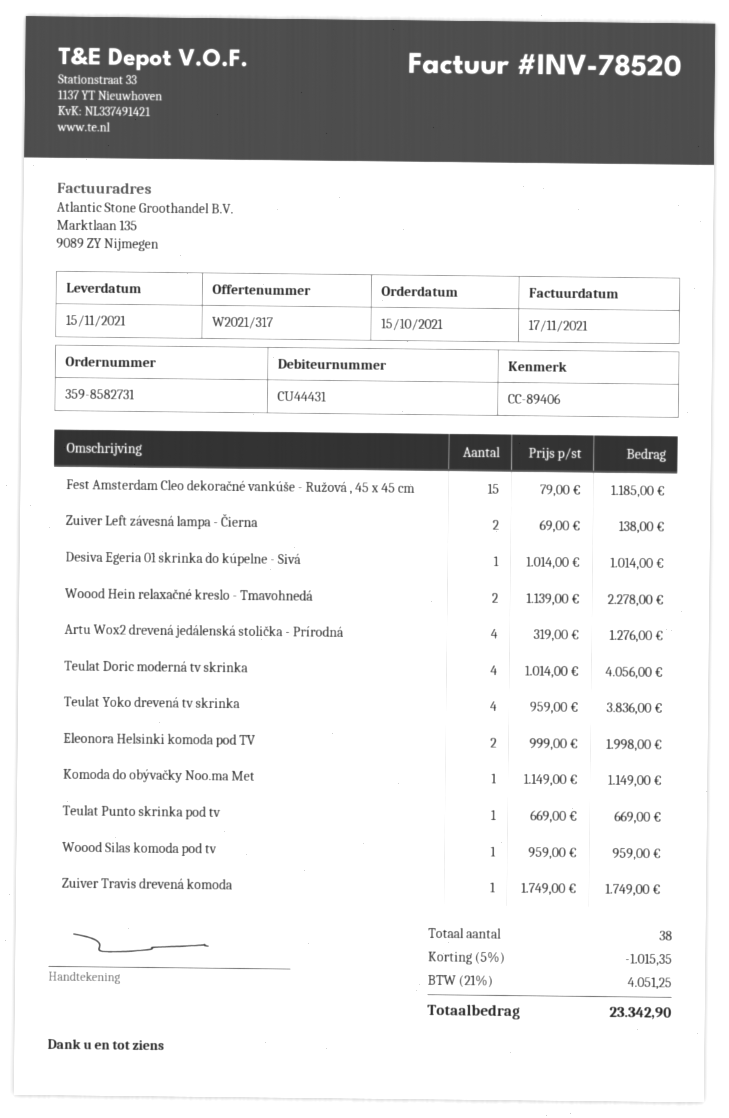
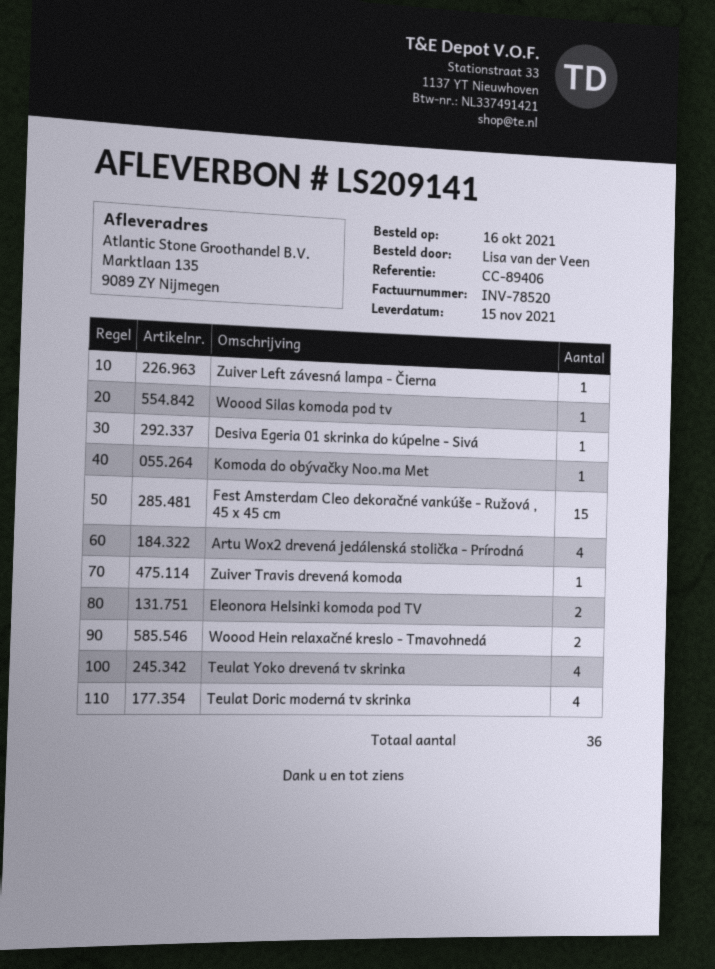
order date: 2021-10-15 -> 2021-10-16
Zuiver Left závesná lampa - Čierna: 2 -> 1
Teulat Punto skrinka pod tv: 1 -> none
total quantity: 38 -> 36

